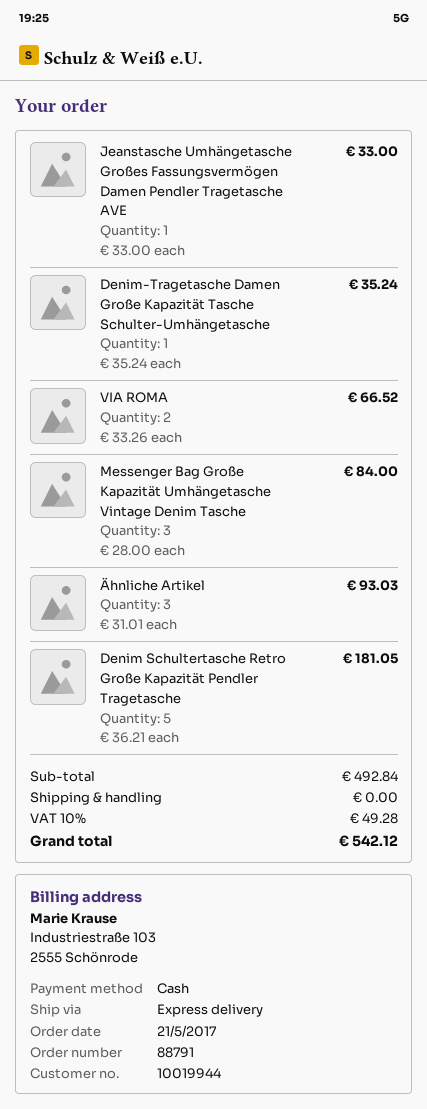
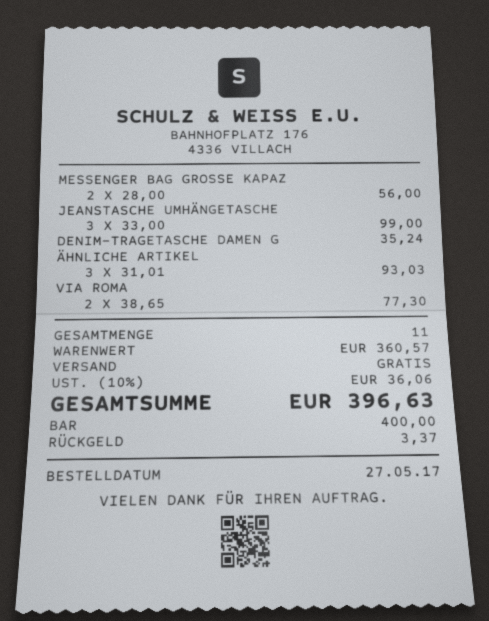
order date: 2017-05-21 -> 2017-05-27
Jeanstasche Umhängetasche Großes Fassungsvermögen Damen Pendler Tragetasche AVE: 1 x 33.00 = 33.00 -> 3 x 33.00 = 99.00
VIA ROMA: 2 x 33.26 = 66.52 -> 2 x 38.65 = 77.30
Messenger Bag Große Kapazität Umhängetasche Vintage Denim Tasche: 3 x 28.00 = 84.00 -> 2 x 28.00 = 56.00
Denim Schultertasche Retro Große Kapazität Pendler Tragetasche: 5 x 36.21 = 181.05 -> none
subtotal: 492.84 -> 360.57
tax: 10% = 49.28 -> 10% = 36.06
total: 542.12 -> 396.63

